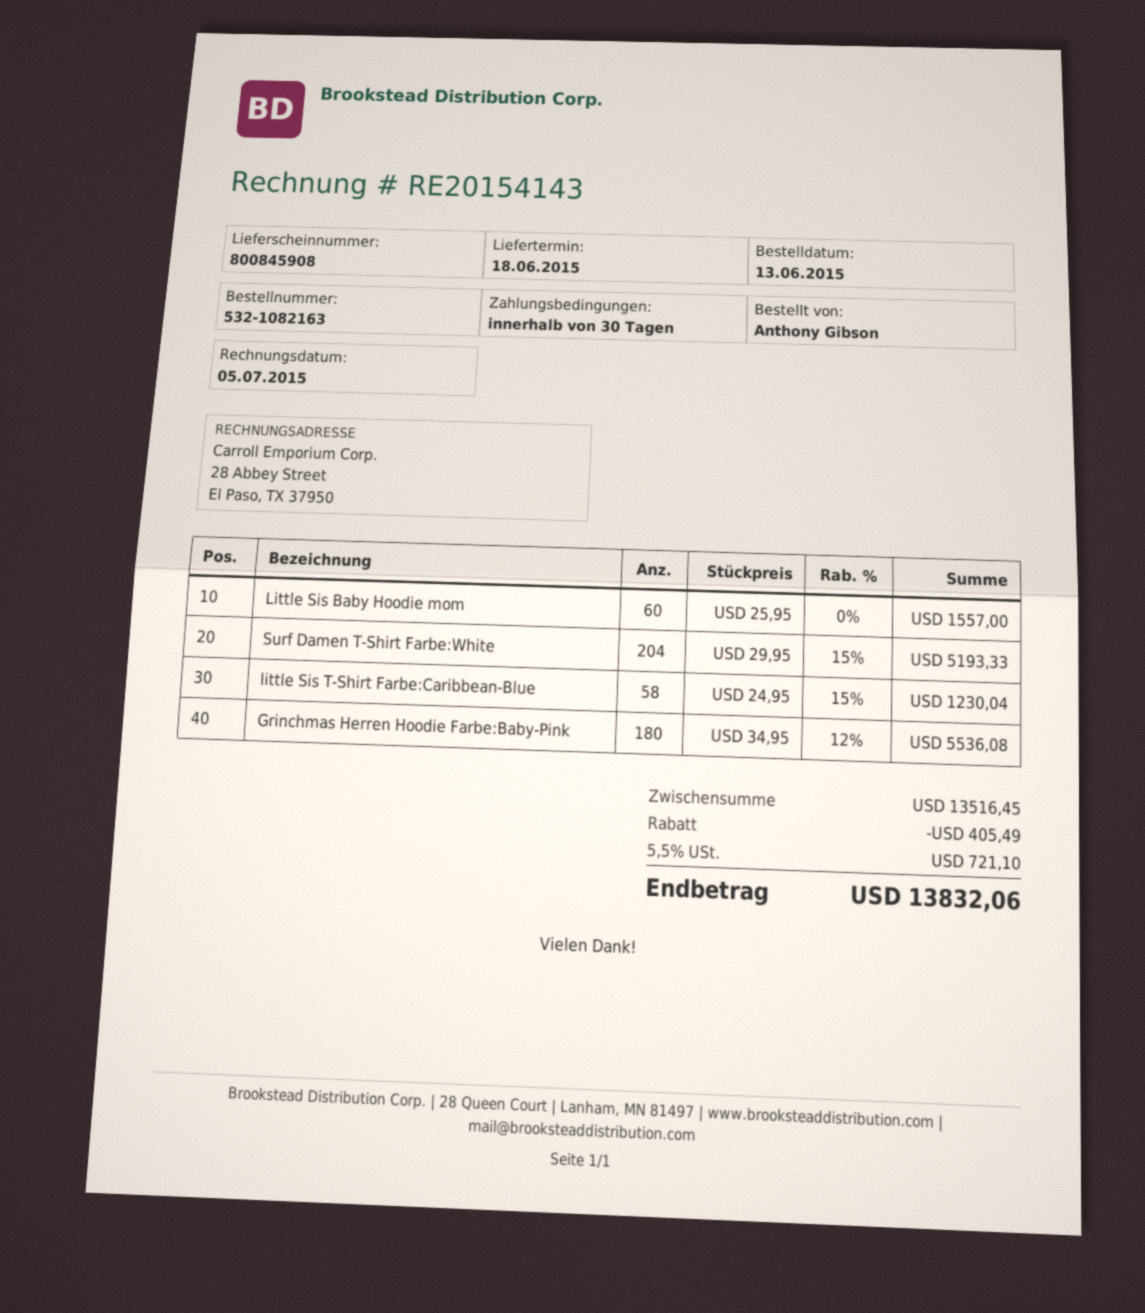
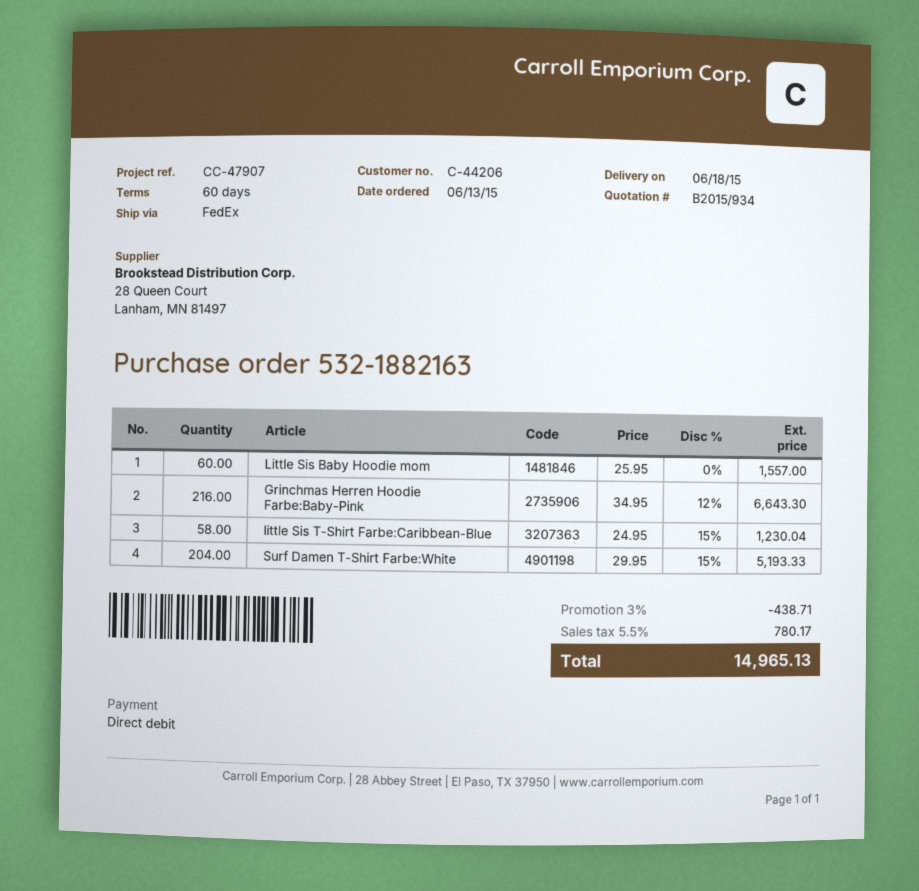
order number: 532-1082163 -> 532-1882163
payment terms: 30 days -> 60 days
Grinchmas Herren Hoodie Farbe:Baby-Pink: 180 x 34.95 - 12% = 5536.08 -> 216 x 34.95 - 12% = 6643.30
discount: 405.49 -> 438.71
tax: 5.5% = 721.10 -> 5.5% = 780.17
total: 13832.06 -> 14965.13

